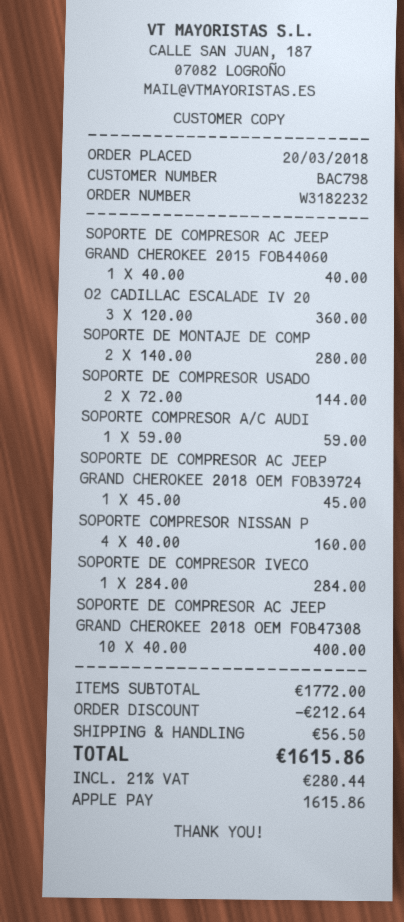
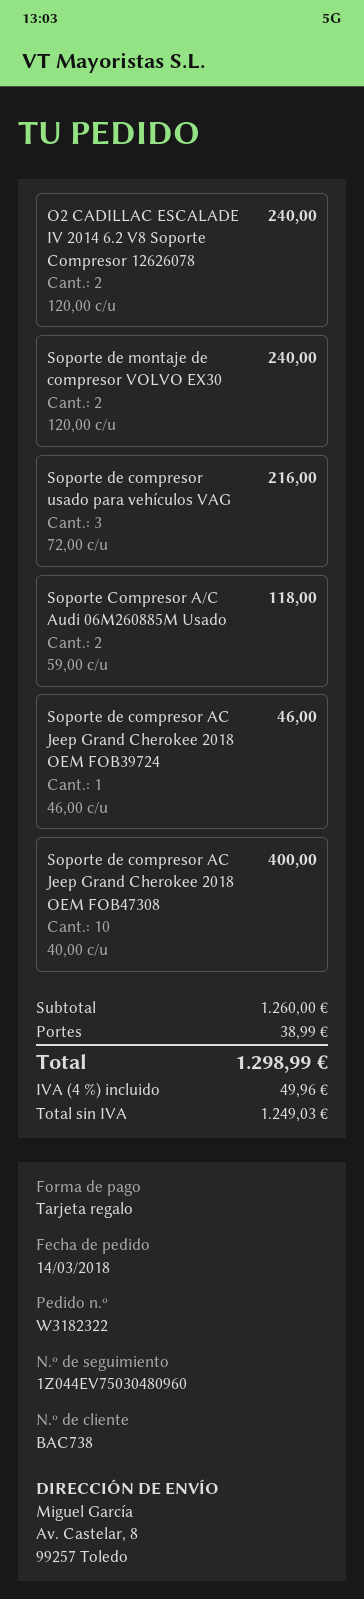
order number: W3182232 -> W3182322
order date: 2018-03-20 -> 2018-03-14
customer number: BAC798 -> BAC738
payment method: Apple Pay -> gift card
SOPORTE DE COMPRESOR AC JEEP GRAND CHEROKEE 2015 FOB44060: 1 x 40.00 = 40.00 -> none
O2 CADILLAC ESCALADE IV 20: 3 x 120.00 = 360.00 -> 2 x 120.00 = 240.00
SOPORTE DE MONTAJE DE COMP: 2 x 140.00 = 280.00 -> 2 x 120.00 = 240.00
SOPORTE DE COMPRESOR USADO: 2 x 72.00 = 144.00 -> 3 x 72.00 = 216.00
SOPORTE COMPRESOR A/C AUDI: 1 x 59.00 = 59.00 -> 2 x 59.00 = 118.00
SOPORTE DE COMPRESOR AC JEEP GRAND CHEROKEE 2018 OEM FOB39724: 1 x 45.00 = 45.00 -> 1 x 46.00 = 46.00
SOPORTE COMPRESOR NISSAN P: 4 x 40.00 = 160.00 -> none
SOPORTE DE COMPRESOR IVECO: 1 x 284.00 = 284.00 -> none
subtotal: 1772.00 -> 1260.00
discount: 212.64 -> none
shipping: 56.50 -> 38.99
tax: 21% = 280.44 -> 4% = 49.96
total: 1615.86 -> 1298.99

